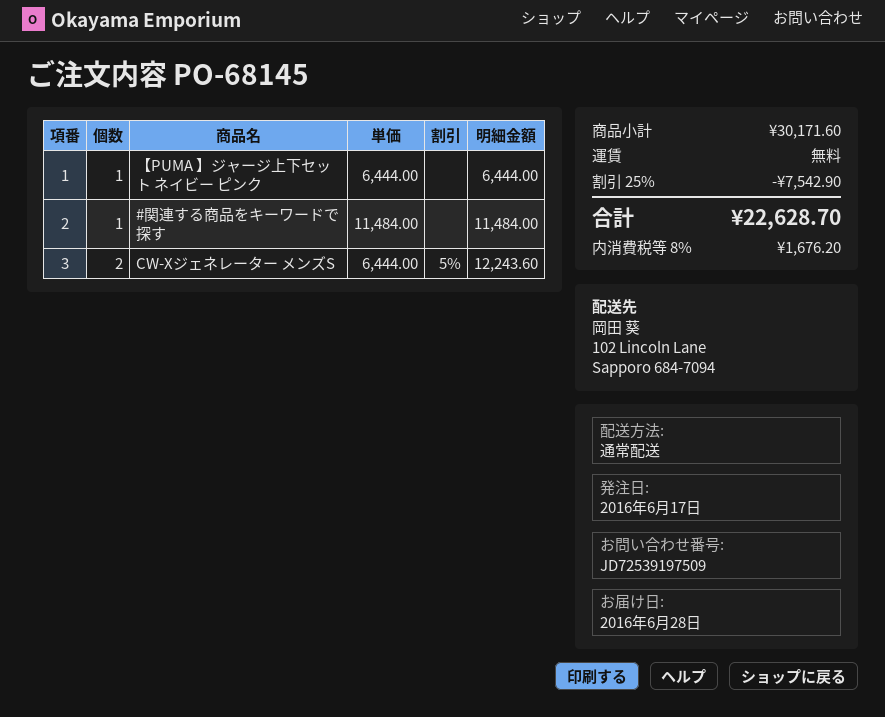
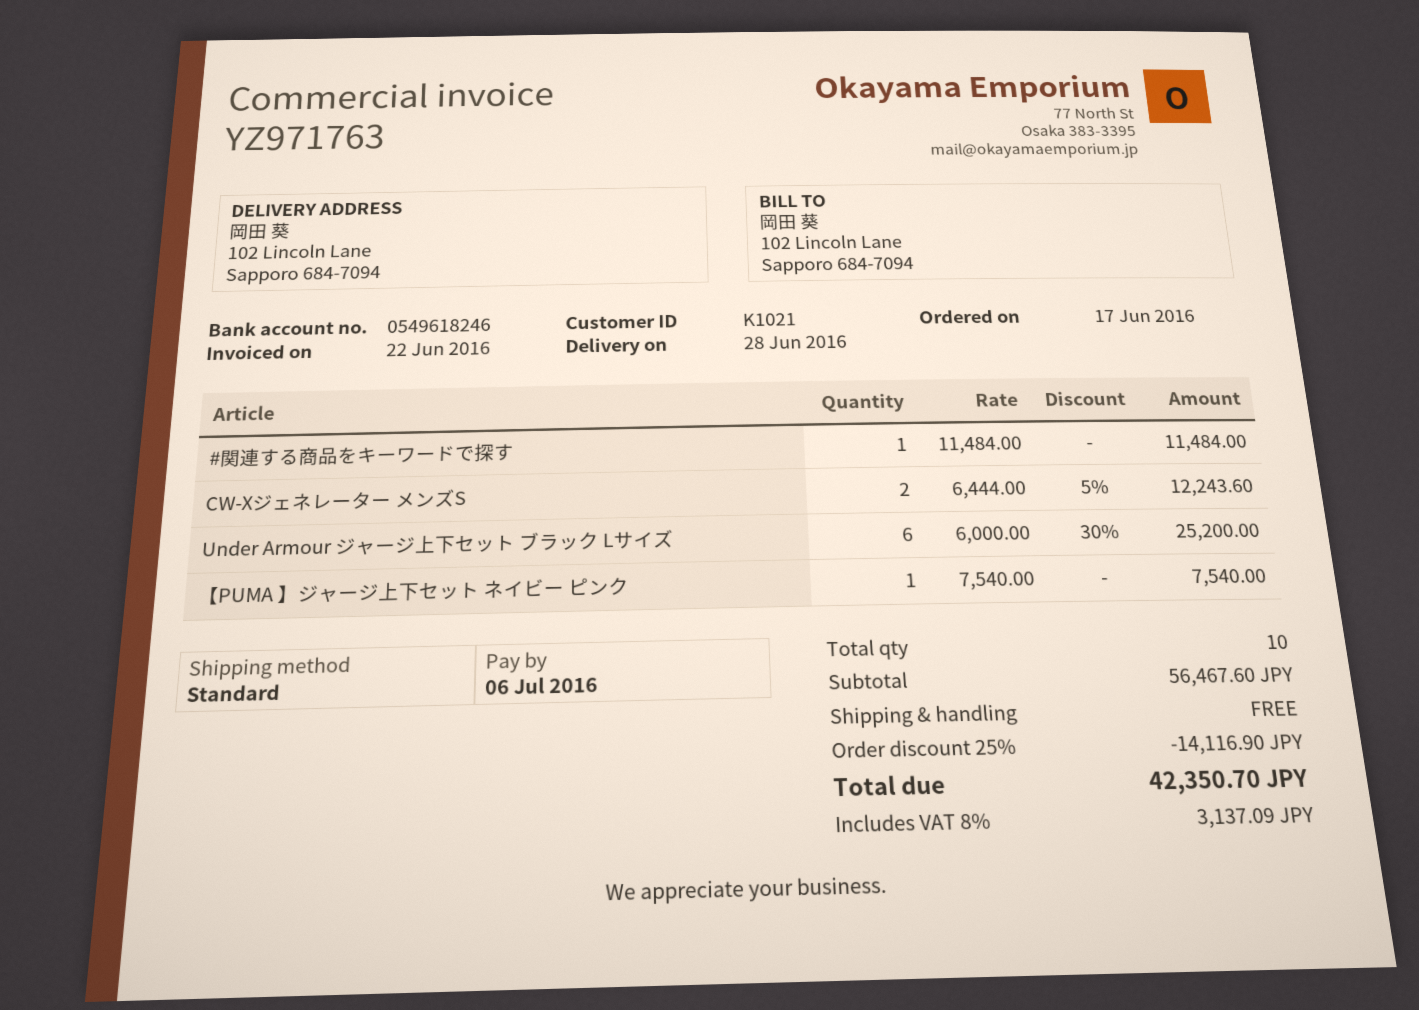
【PUMA 】ジャージ上下セット ネイビー ピンク: 1 x 6444.00 = 6444.00 -> 1 x 7540.00 = 7540.00
Under Armour ジャージ上下セット ブラック Lサイズ: none -> 6 x 6000.00 - 30% = 25200.00
subtotal: 30171.60 -> 56467.60
discount: 25% = 7542.90 -> 25% = 14116.90
tax: 8% = 1676.20 -> 8% = 3137.09
total: 22628.70 -> 42350.70

